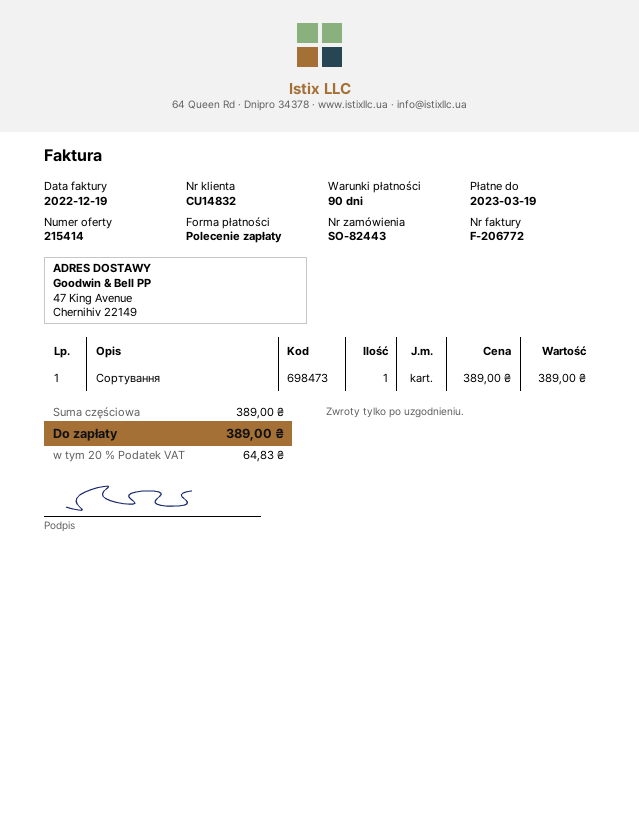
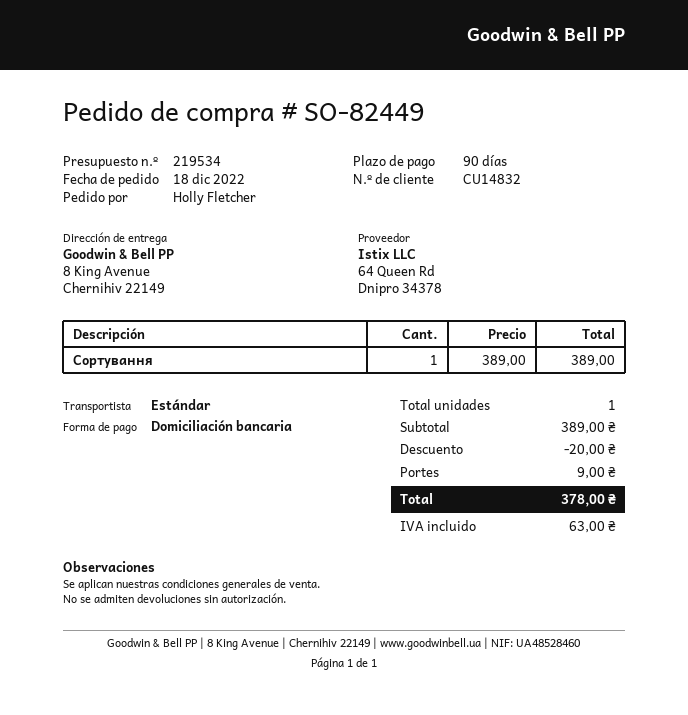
quote number: 215414 -> 219534
order number: SO-82443 -> SO-82449
ship to: 47 King Avenue, Chernihiv 22149 -> 8 King Avenue, Chernihiv 22149
discount: none -> 20.00
shipping: none -> 9.00
tax: 64.83 -> 63.00
total: 389.00 -> 378.00

